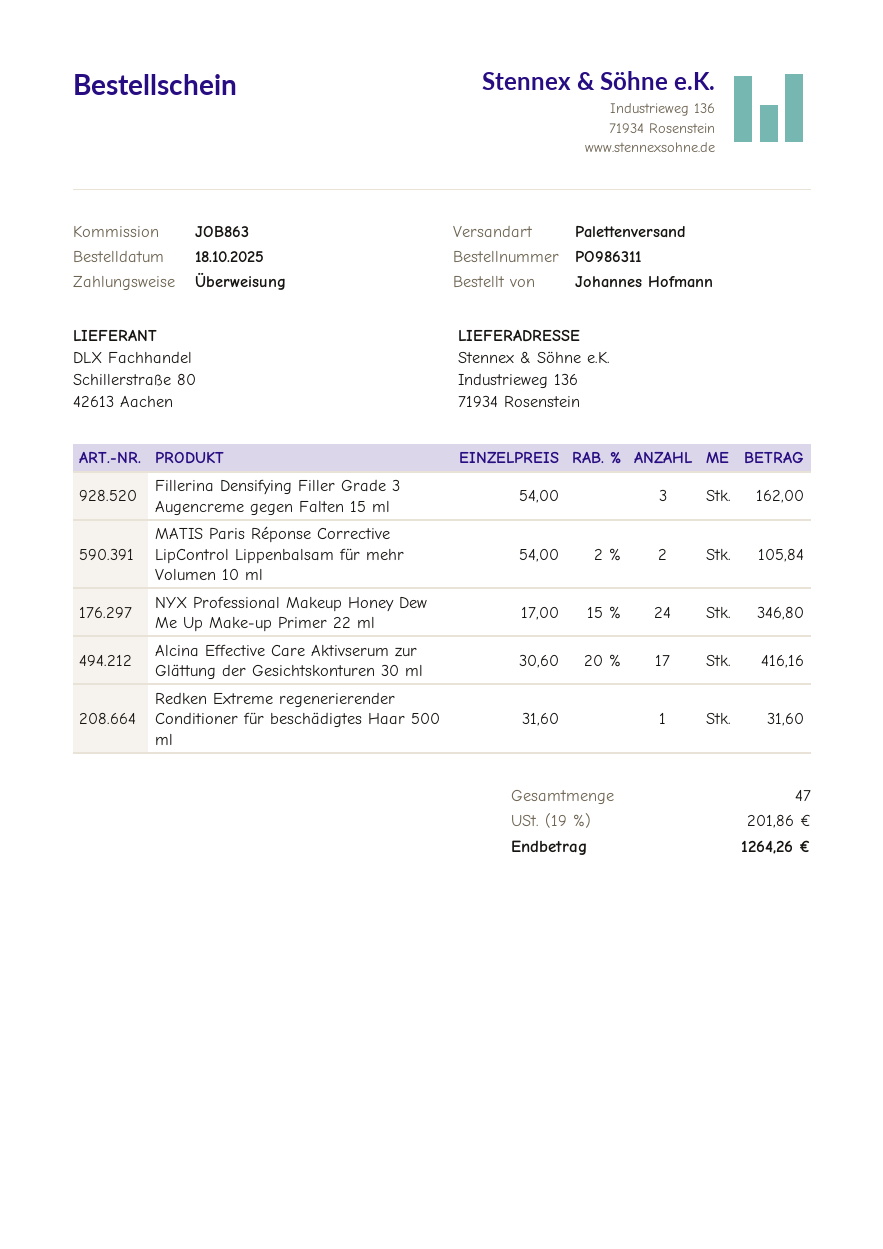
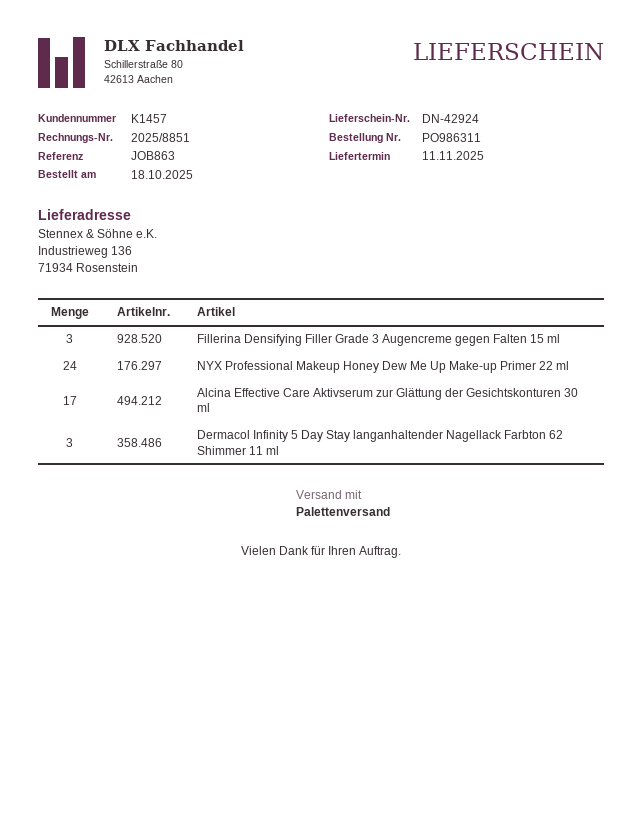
MATIS Paris Réponse Corrective LipControl Lippenbalsam für mehr Volumen 10 ml: 2 -> none
Redken Extreme regenerierender Conditioner für beschädigtes Haar 500 ml: 1 -> none
Dermacol Infinity 5 Day Stay langanhaltender Nagellack Farbton 62 Shimmer 11 ml: none -> 3

